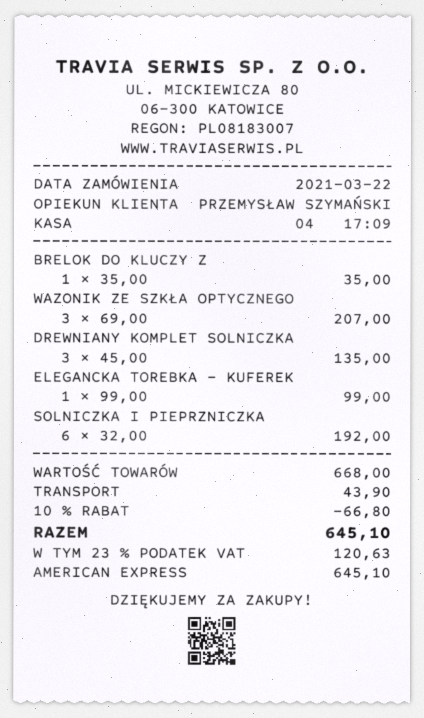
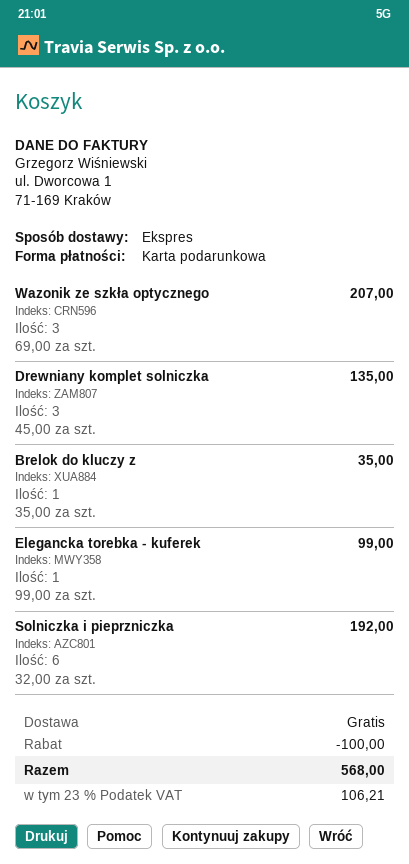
payment method: American Express -> gift card
discount: 66.80 -> 100.00
shipping: 43.90 -> 0.00
tax: 23% = 120.63 -> 23% = 106.21
total: 645.10 -> 568.00

